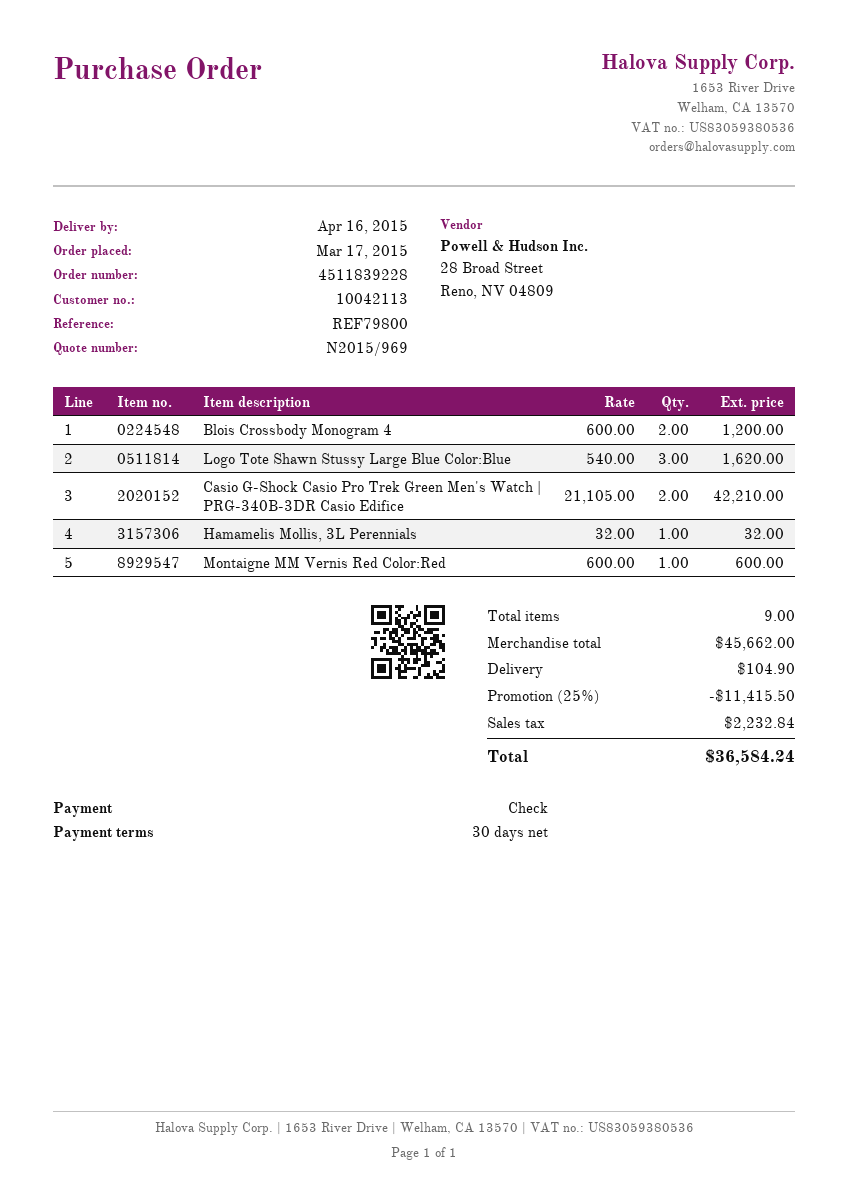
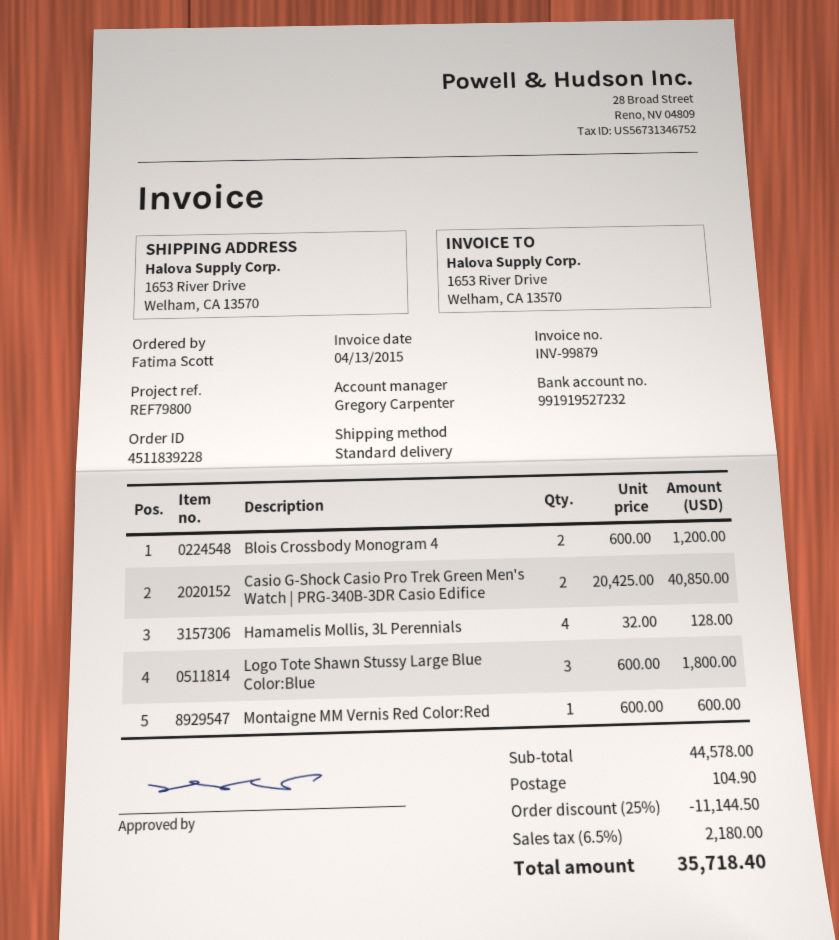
Logo Tote Shawn Stussy Large Blue Color:Blue: 3 x 540.00 = 1620.00 -> 3 x 600.00 = 1800.00
Casio G-Shock Casio Pro Trek Green Men's Watch | PRG-340B-3DR Casio Edifice: 2 x 21105.00 = 42210.00 -> 2 x 20425.00 = 40850.00
Hamamelis Mollis, 3L Perennials: 1 x 32.00 = 32.00 -> 4 x 32.00 = 128.00
subtotal: 45662.00 -> 44578.00
discount: 25% = 11415.50 -> 25% = 11144.50
tax: 2232.84 -> 2180.00
total: 36584.24 -> 35718.40

